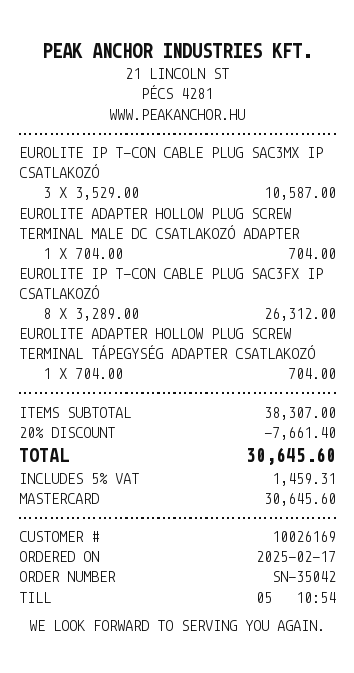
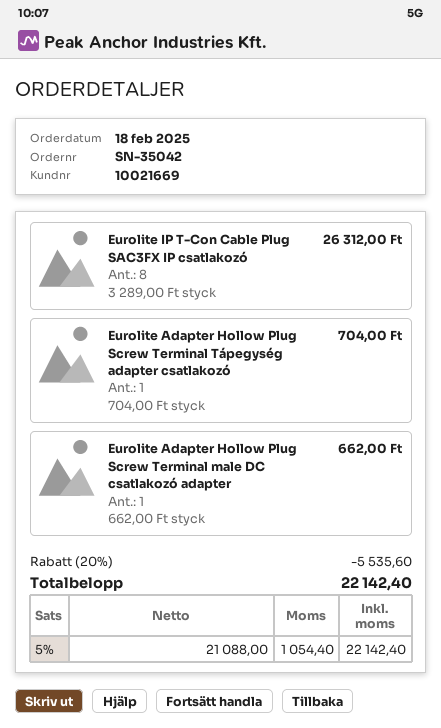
order date: 2025-02-17 -> 2025-02-18
customer number: 10026169 -> 10021669
EUROLITE IP T-CON CABLE PLUG SAC3MX IP CSATLAKOZÓ: 3 x 3529.00 = 10587.00 -> none
EUROLITE ADAPTER HOLLOW PLUG SCREW TERMINAL MALE DC CSATLAKOZÓ ADAPTER: 1 x 704.00 = 704.00 -> 1 x 662.00 = 662.00
discount: 20% = 7661.40 -> 20% = 5535.60
tax: 5% = 1459.31 -> 5% = 1054.40
total: 30645.60 -> 22142.40

